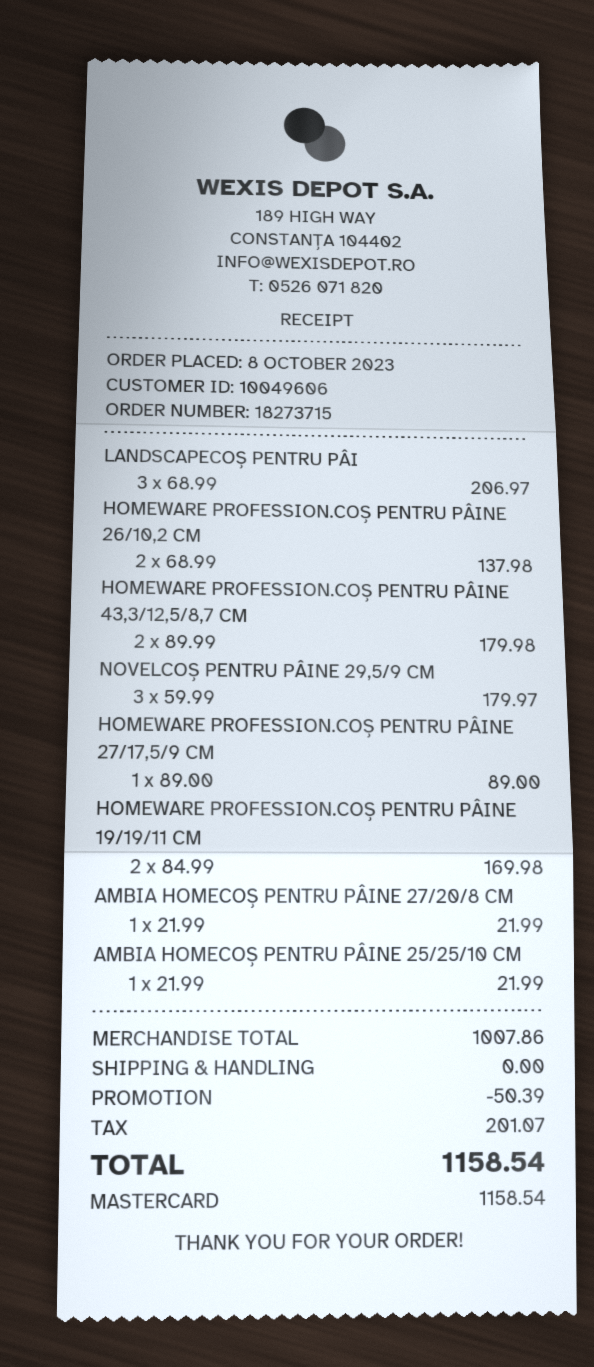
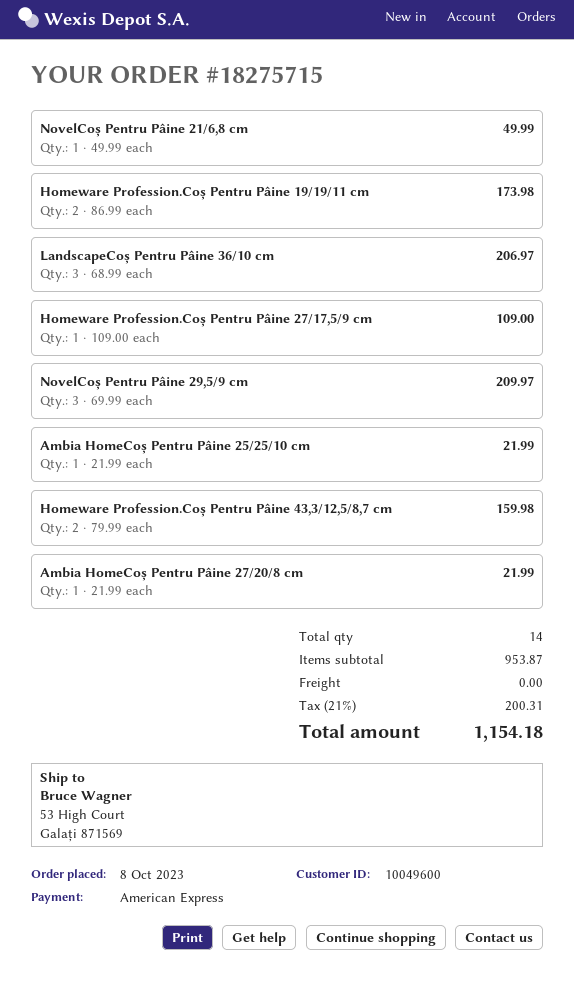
order number: 18273715 -> 18275715
customer number: 10049606 -> 10049600
payment method: Mastercard -> American Express
HOMEWARE PROFESSION.COȘ PENTRU PÂINE 26/10,2 CM: 2 x 68.99 = 137.98 -> none
HOMEWARE PROFESSION.COȘ PENTRU PÂINE 43,3/12,5/8,7 CM: 2 x 89.99 = 179.98 -> 2 x 79.99 = 159.98
NOVELCOȘ PENTRU PÂINE 29,5/9 CM: 3 x 59.99 = 179.97 -> 3 x 69.99 = 209.97
HOMEWARE PROFESSION.COȘ PENTRU PÂINE 27/17,5/9 CM: 1 x 89.00 = 89.00 -> 1 x 109.00 = 109.00
HOMEWARE PROFESSION.COȘ PENTRU PÂINE 19/19/11 CM: 2 x 84.99 = 169.98 -> 2 x 86.99 = 173.98
NovelCoș Pentru Pâine 21/6,8 cm: none -> 1 x 49.99 = 49.99
subtotal: 1007.86 -> 953.87
discount: 50.39 -> none
tax: 201.07 -> 200.31
total: 1158.54 -> 1154.18

